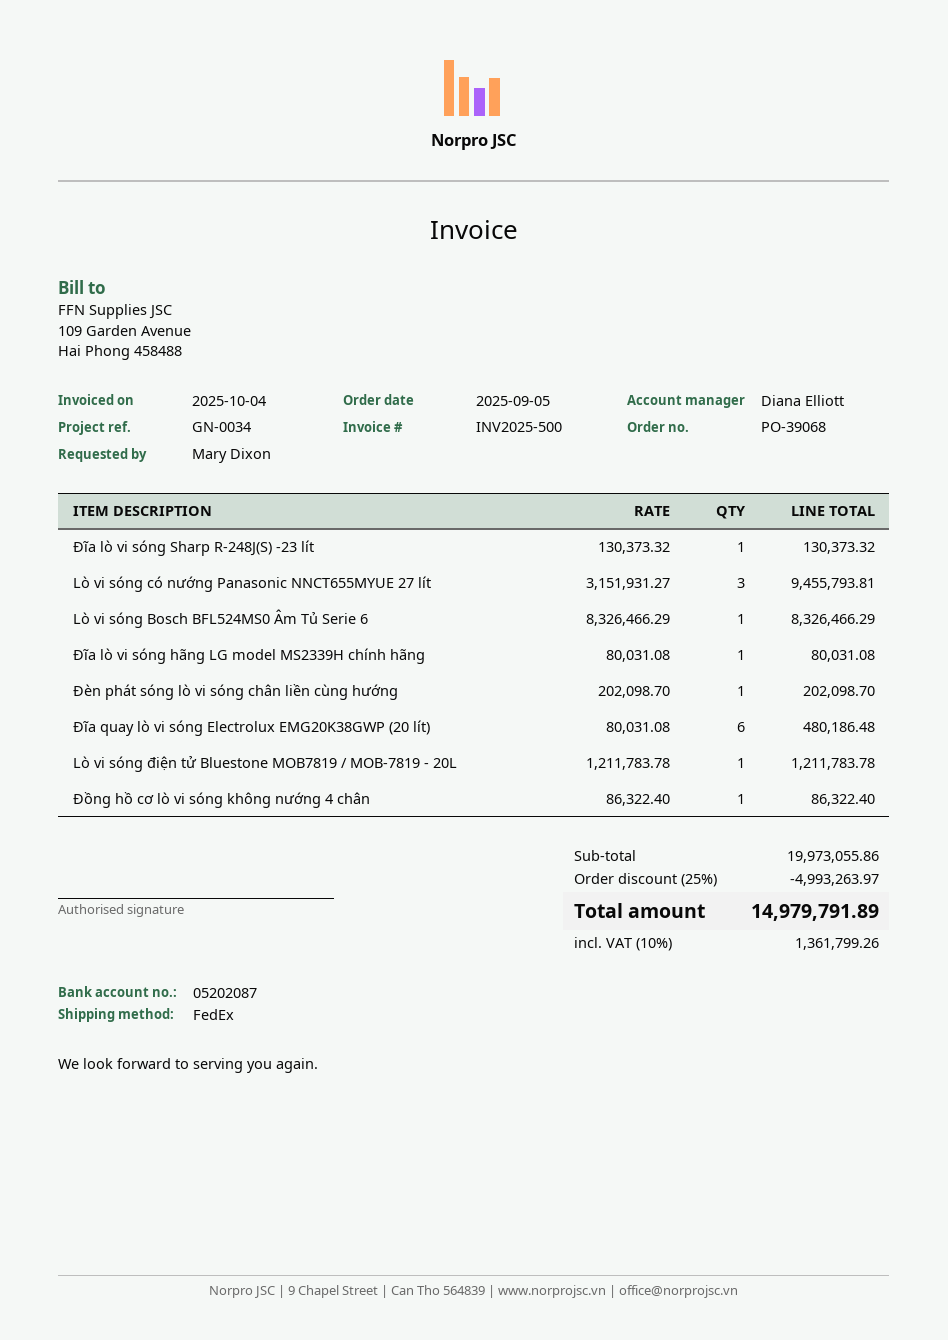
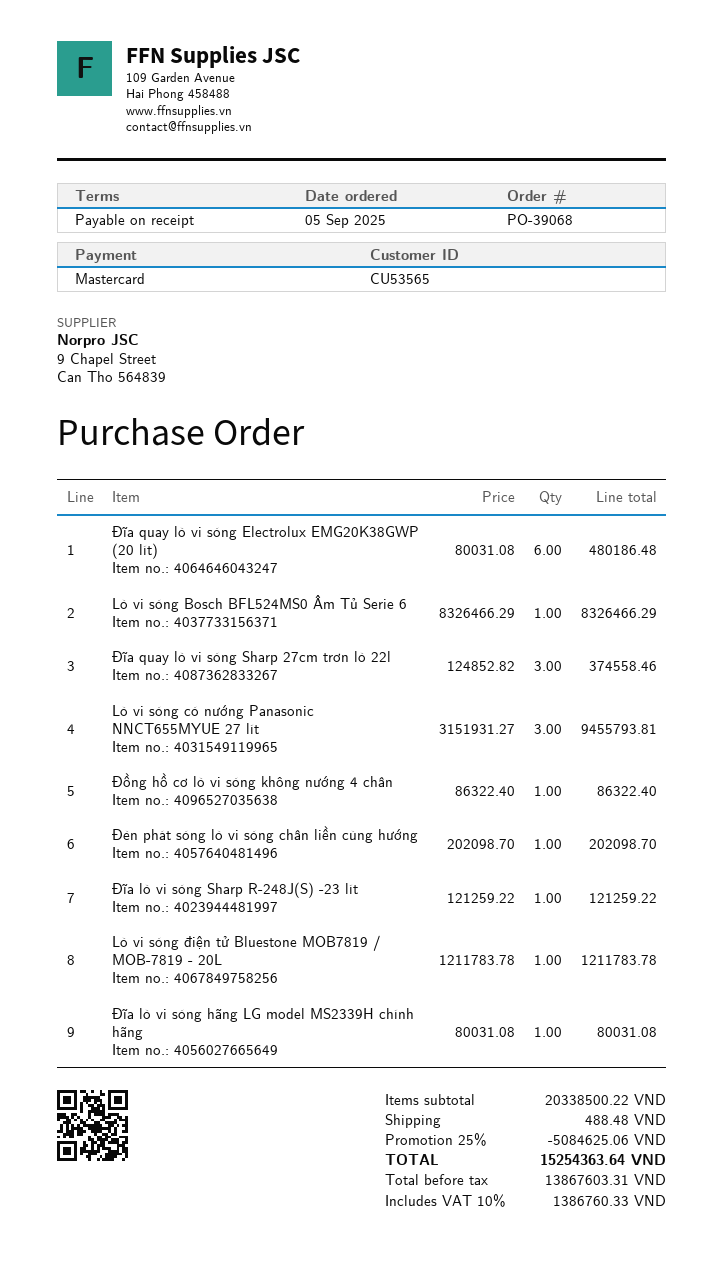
Đĩa lò vi sóng Sharp R-248J(S) -23 lít: 1 x 130373.32 = 130373.32 -> 1 x 121259.22 = 121259.22
Đĩa quay lò vi sóng Sharp 27cm trơn lò 22l: none -> 3 x 124852.82 = 374558.46
subtotal: 19973055.86 -> 20338500.22
discount: 25% = 4993263.97 -> 25% = 5084625.06
shipping: none -> 488.48
tax: 10% = 1361799.26 -> 10% = 1386760.33
total: 14979791.89 -> 15254363.64

